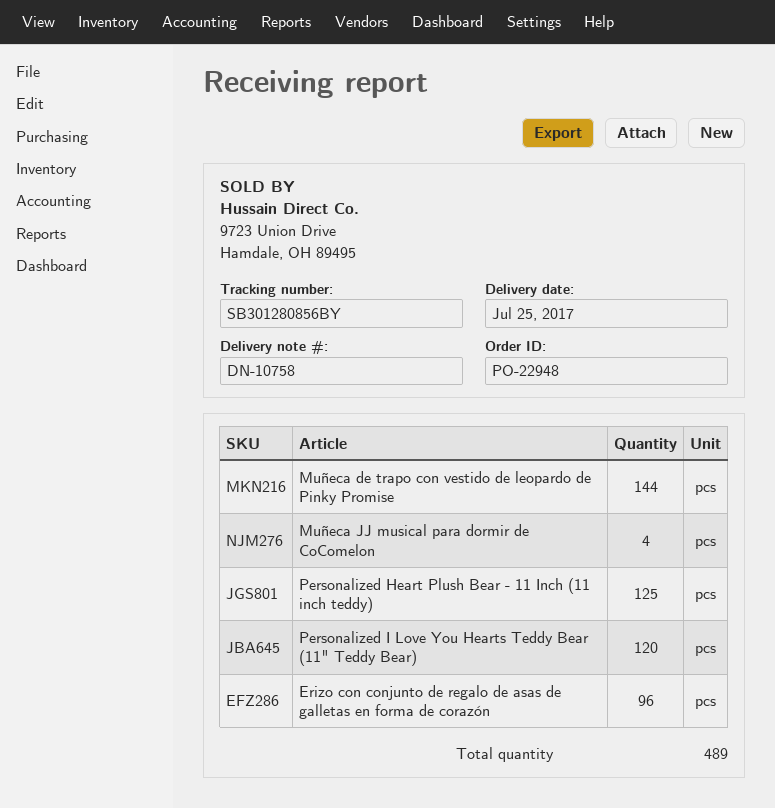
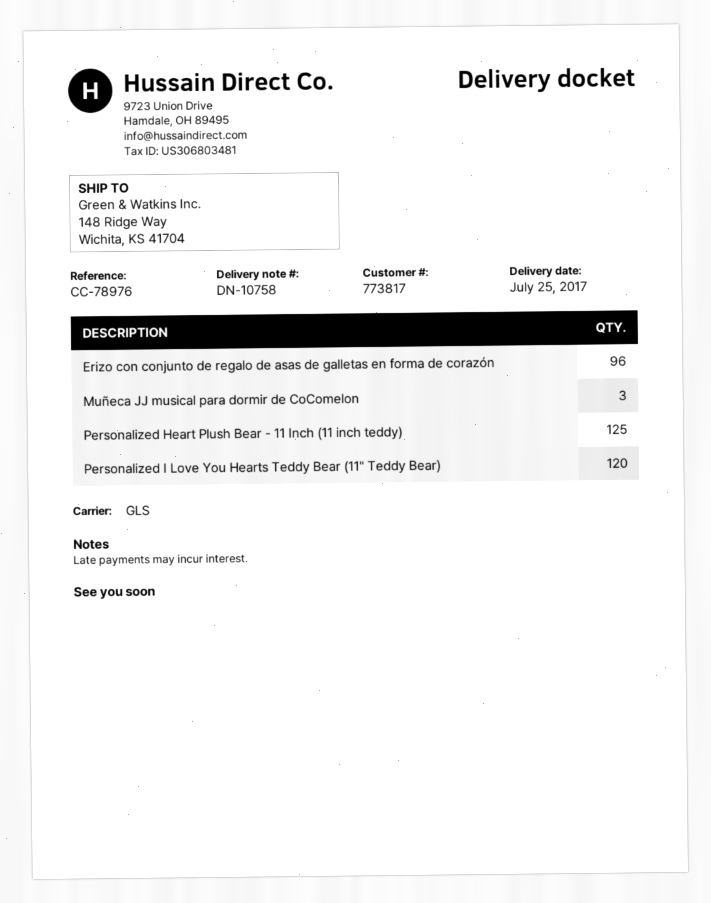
Muñeca de trapo con vestido de leopardo de Pinky Promise: 144 -> none
Muñeca JJ musical para dormir de CoComelon: 4 -> 3

